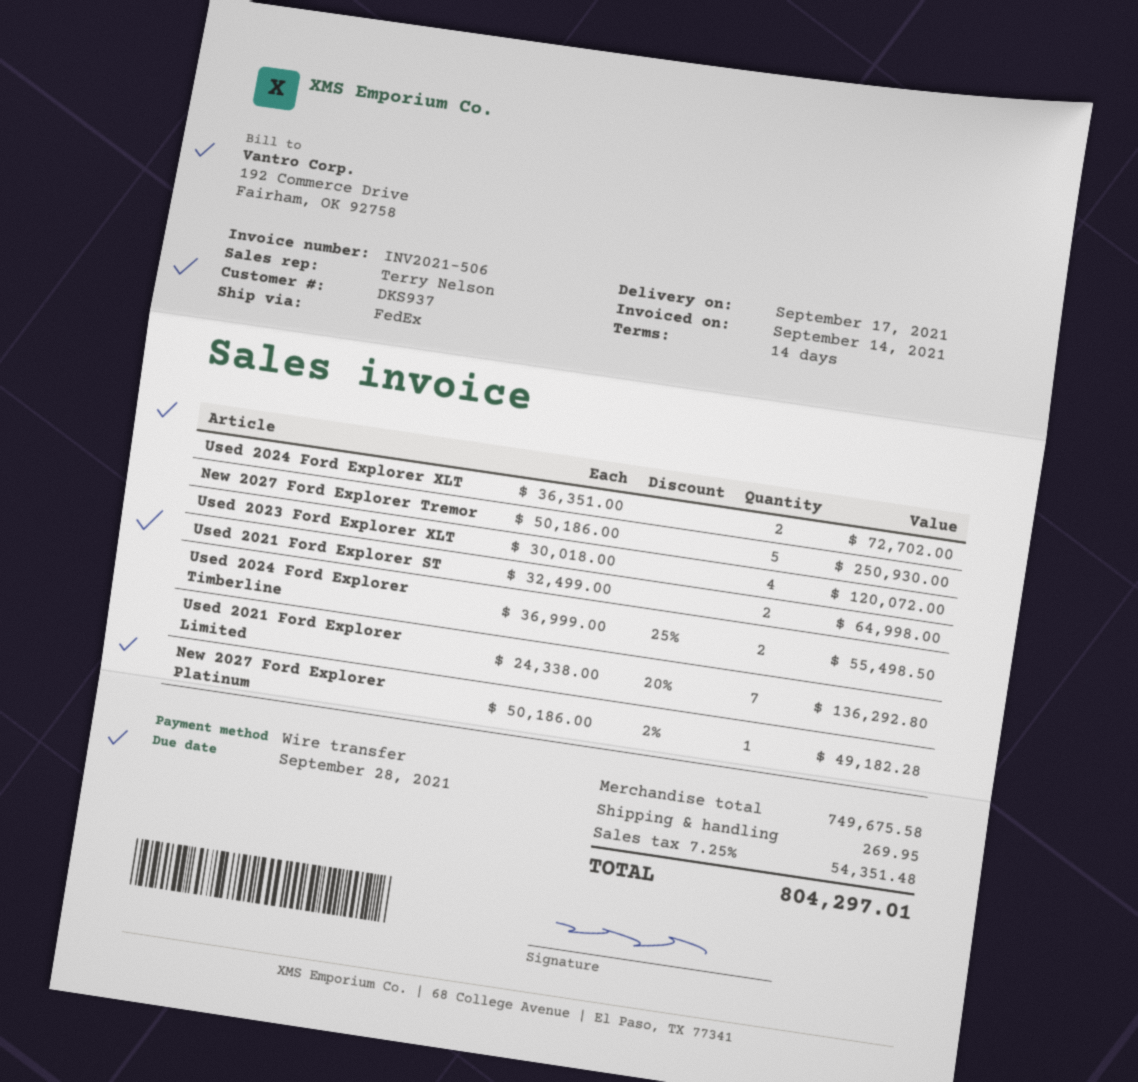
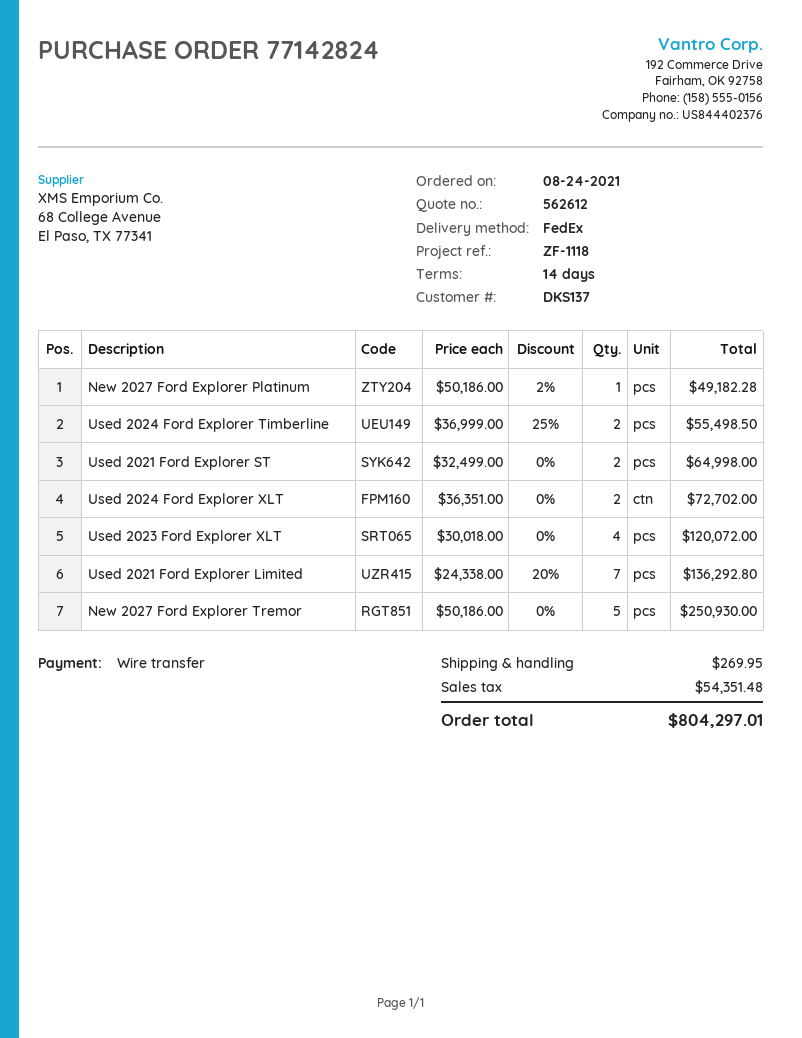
customer number: DKS937 -> DKS137

